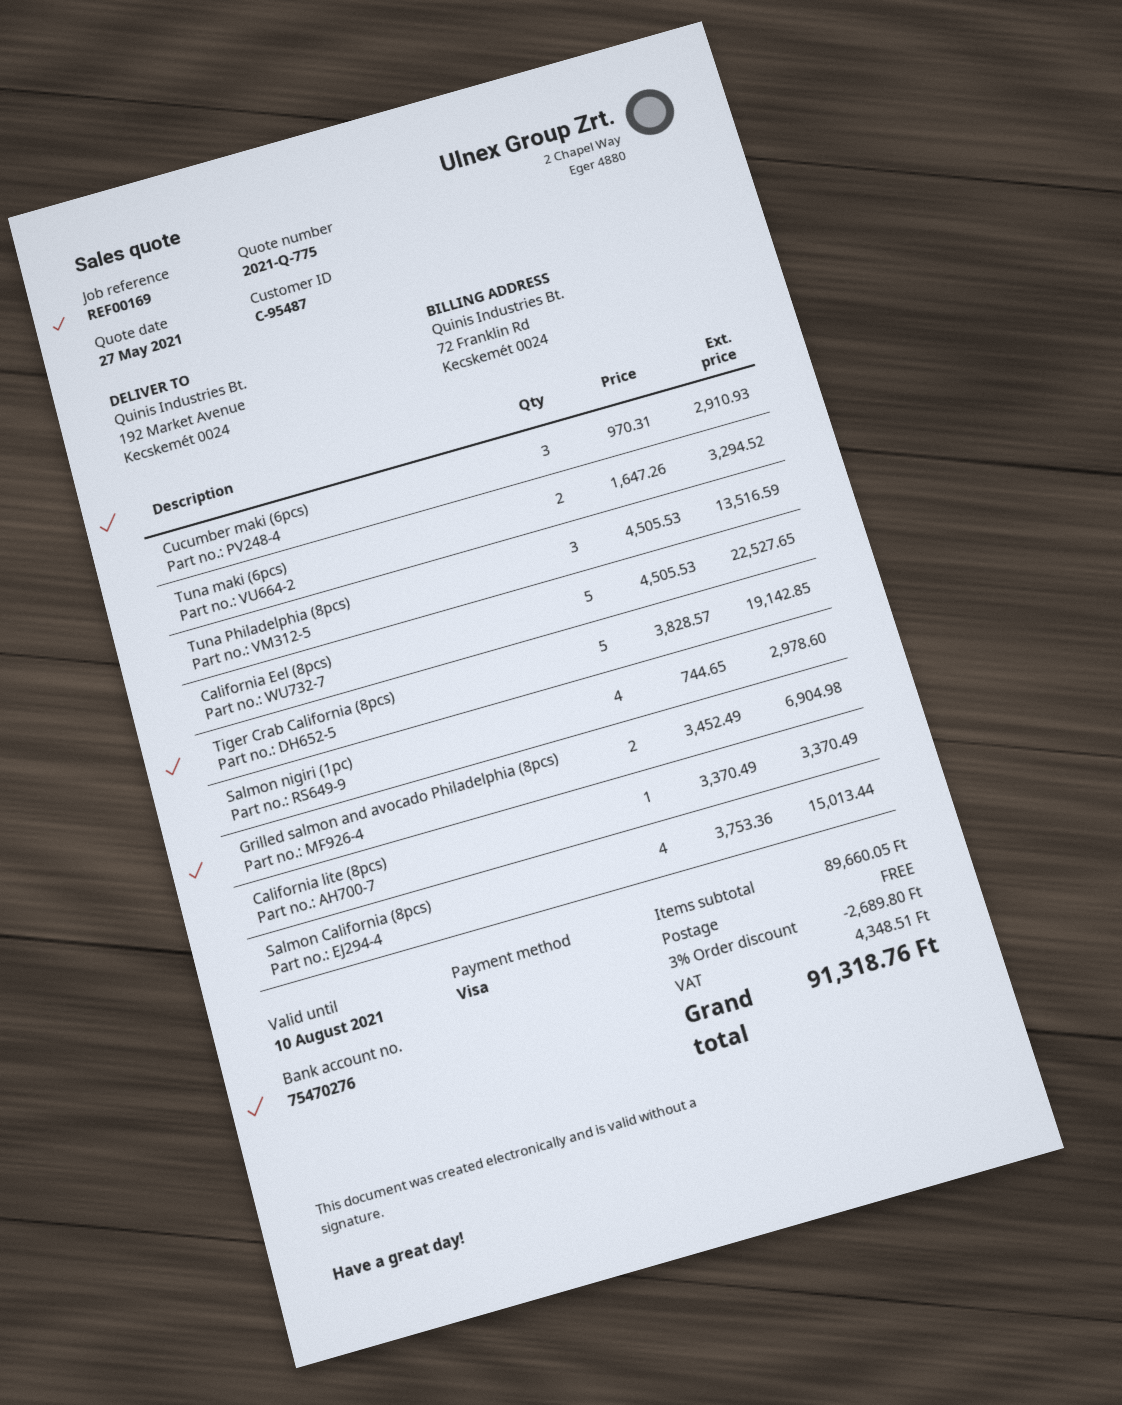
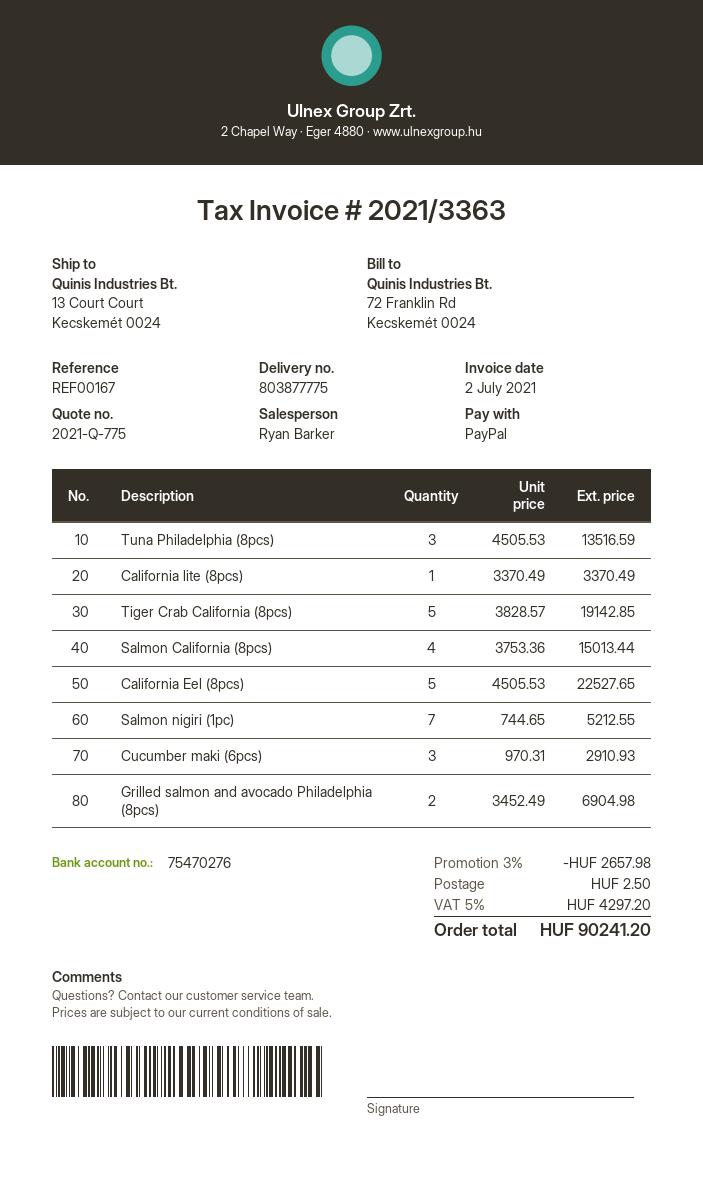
reference: REF00169 -> REF00167
payment method: Visa -> PayPal
ship to: 192 Market Avenue, Kecskemét 0024 -> 13 Court Court, Kecskemét 0024
Tuna maki (6pcs): 2 x 1647.26 = 3294.52 -> none
Salmon nigiri (1pc): 4 x 744.65 = 2978.60 -> 7 x 744.65 = 5212.55
discount: 3% = 2689.80 -> 3% = 2657.98
shipping: 0.00 -> 2.50
tax: 4348.51 -> 4297.20
total: 91318.76 -> 90241.20

